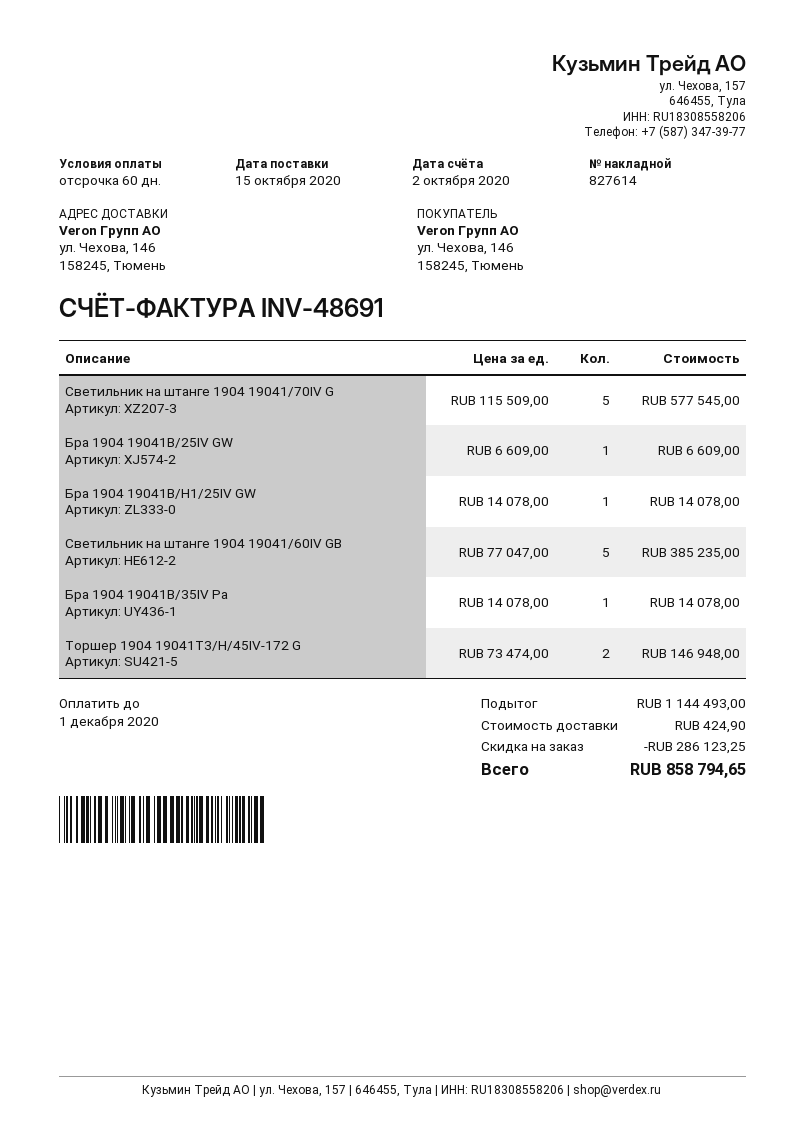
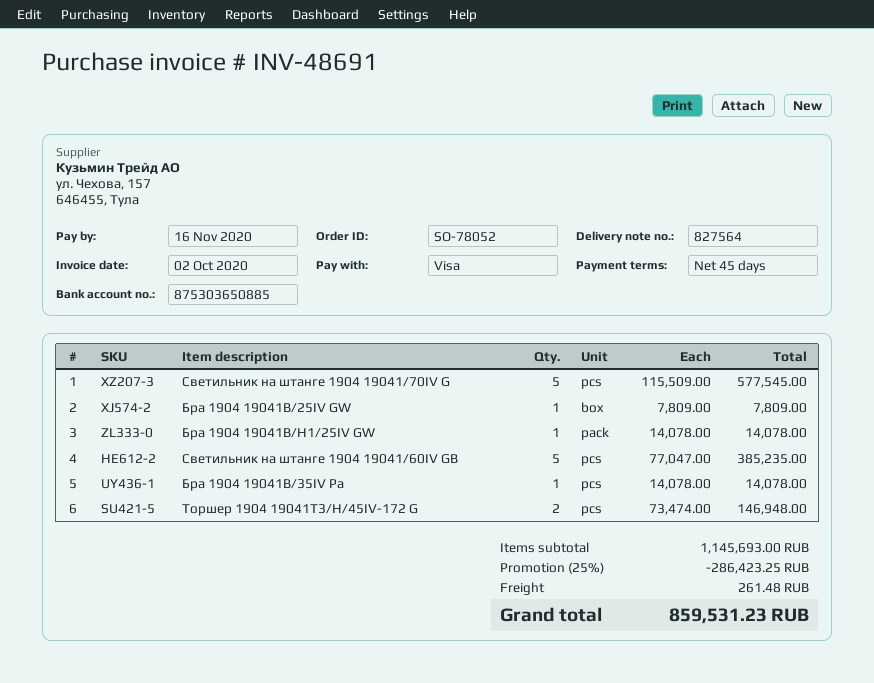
delivery note number: 827614 -> 827564
payment terms: 60 days -> 45 days
due date: 2020-12-01 -> 2020-11-16
Бра 1904 19041B/25IV GW: 1 x 6609.00 = 6609.00 -> 1 x 7809.00 = 7809.00
subtotal: 1144493.00 -> 1145693.00
discount: 286123.25 -> 286423.25
shipping: 424.90 -> 261.48
total: 858794.65 -> 859531.23

